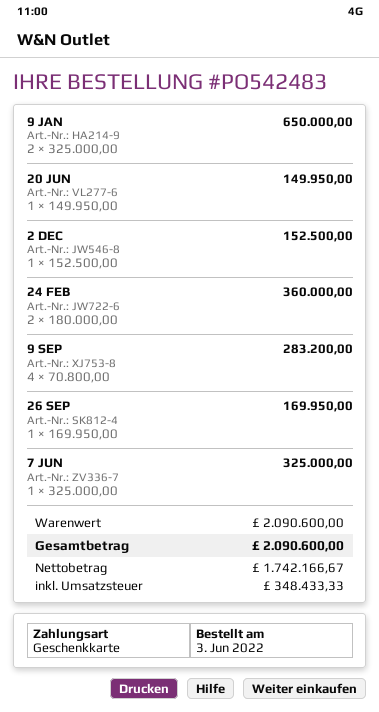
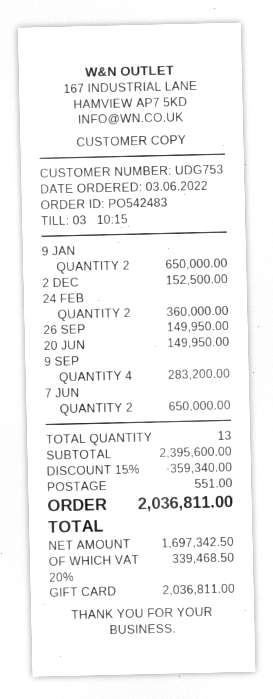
26 SEP: 1 for 169950.00 -> 1 for 149950.00
7 JUN: 1 for 325000.00 -> 2 for 650000.00
subtotal: 2090600.00 -> 2395600.00
discount: none -> 15% = 359340.00
shipping: none -> 551.00
net: 1742166.67 -> 1697342.50
tax: 348433.33 -> 339468.50
total: 2090600.00 -> 2036811.00

